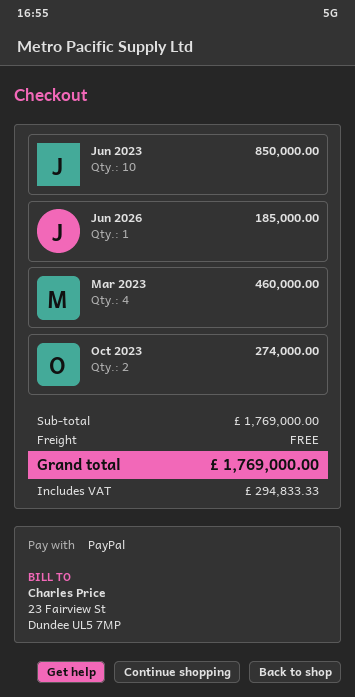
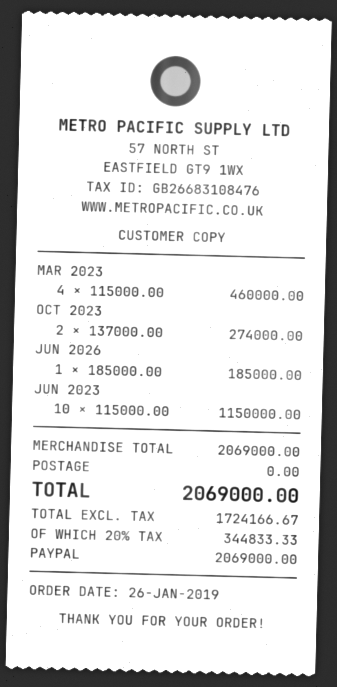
Jun 2023: 10 for 850000.00 -> 10 for 1150000.00
subtotal: 1769000.00 -> 2069000.00
tax: 294833.33 -> 344833.33
total: 1769000.00 -> 2069000.00

